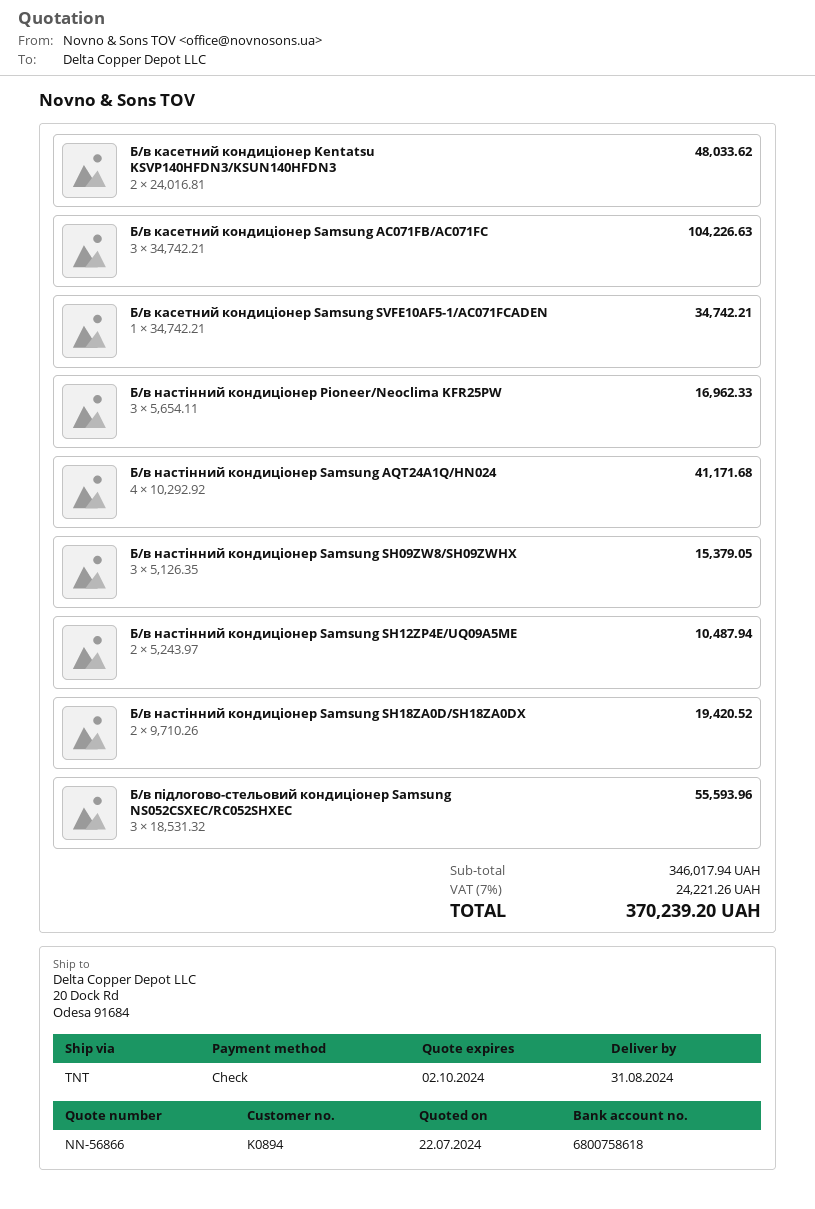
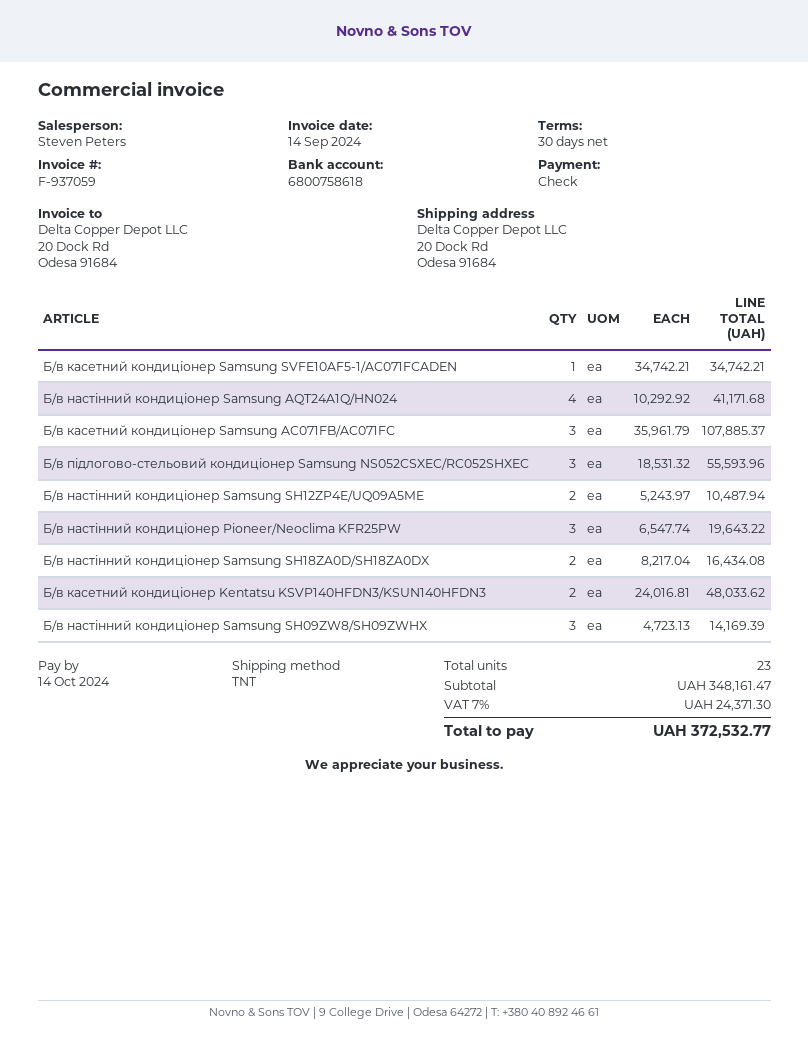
Б/в касетний кондиціонер Samsung AC071FB/AC071FC: 3 x 34742.21 = 104226.63 -> 3 x 35961.79 = 107885.37
Б/в настінний кондиціонер Pioneer/Neoclima KFR25PW: 3 x 5654.11 = 16962.33 -> 3 x 6547.74 = 19643.22
Б/в настінний кондиціонер Samsung SH09ZW8/SH09ZWHX: 3 x 5126.35 = 15379.05 -> 3 x 4723.13 = 14169.39
Б/в настінний кондиціонер Samsung SH18ZA0D/SH18ZA0DX: 2 x 9710.26 = 19420.52 -> 2 x 8217.04 = 16434.08
subtotal: 346017.94 -> 348161.47
tax: 7% = 24221.26 -> 7% = 24371.30
total: 370239.20 -> 372532.77

